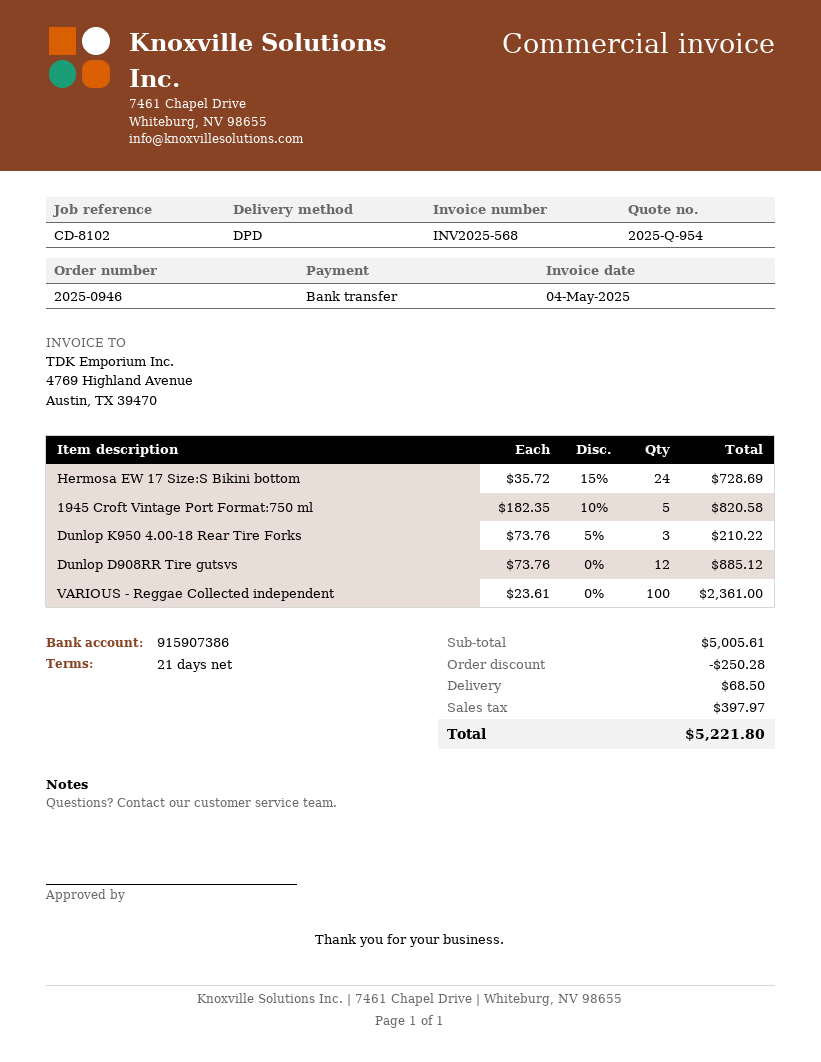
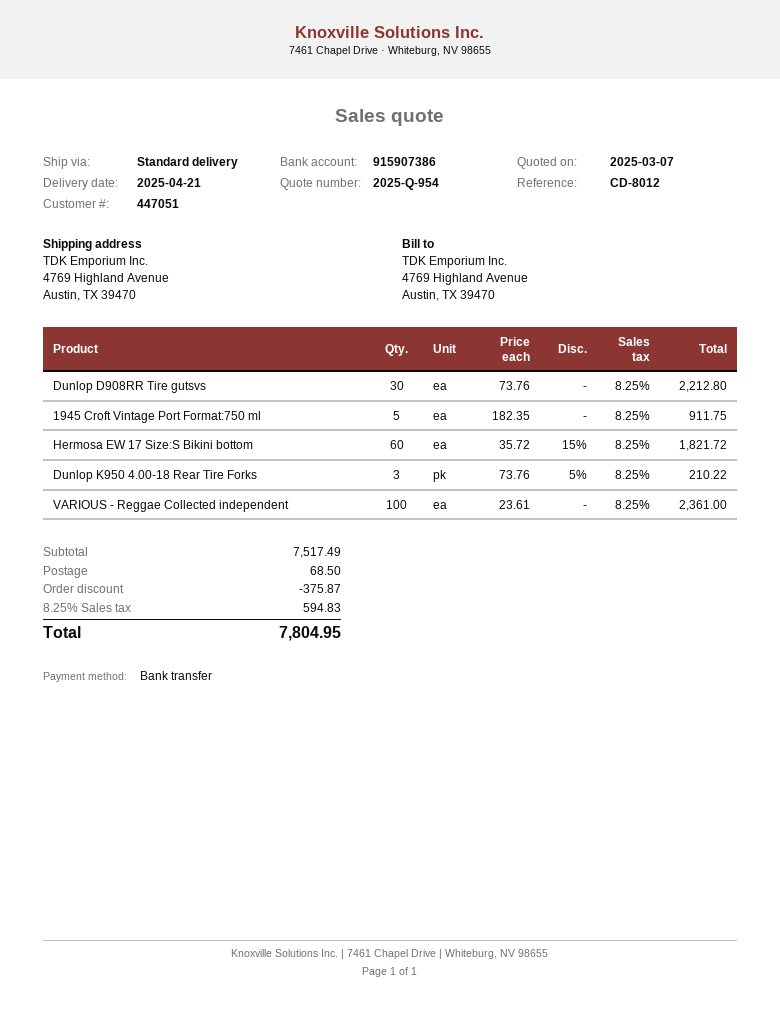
reference: CD-8102 -> CD-8012
shipping method: DPD -> standard
Hermosa EW 17 Size:S Bikini bottom: 24 x 35.72 - 15% = 728.69 -> 60 x 35.72 - 15% = 1821.72
1945 Croft Vintage Port Format:750 ml: 5 x 182.35 - 10% = 820.58 -> 5 x 182.35 = 911.75
Dunlop D908RR Tire gutsvs: 12 x 73.76 = 885.12 -> 30 x 73.76 = 2212.80
subtotal: 5005.61 -> 7517.49
discount: 250.28 -> 375.87
tax: 397.97 -> 594.83
total: 5221.80 -> 7804.95

